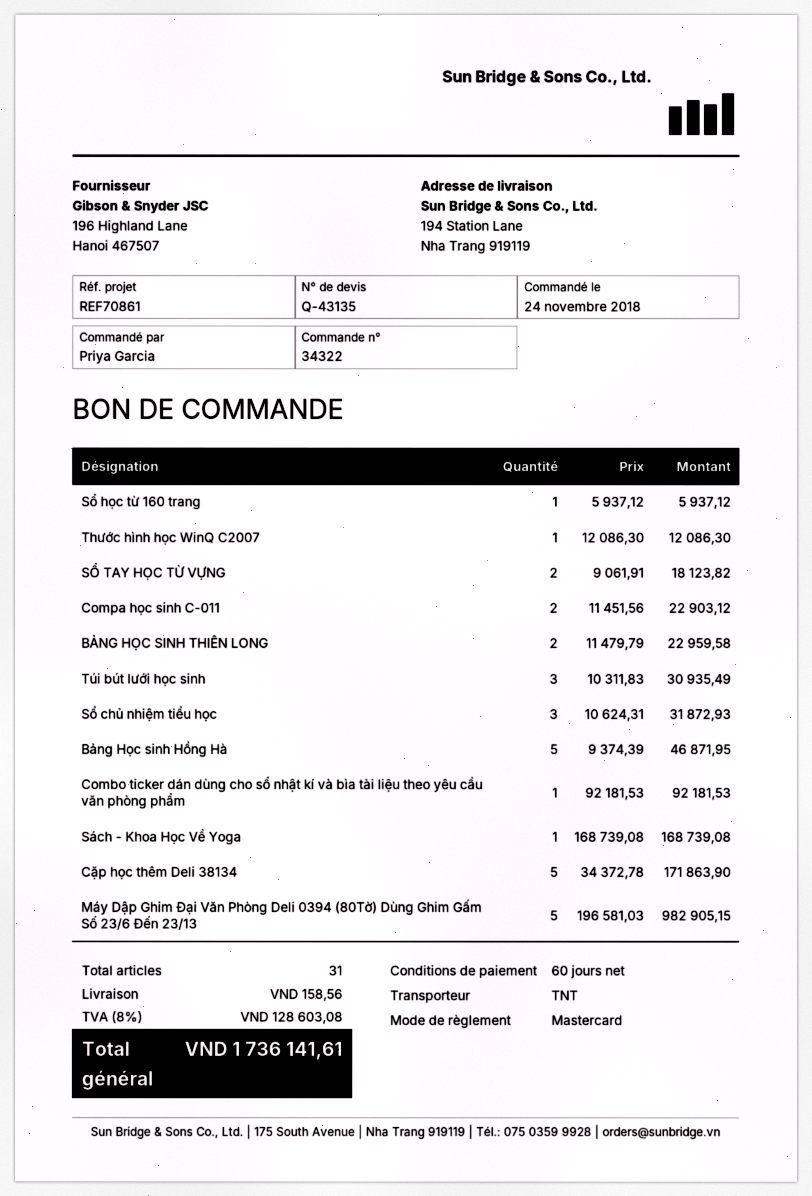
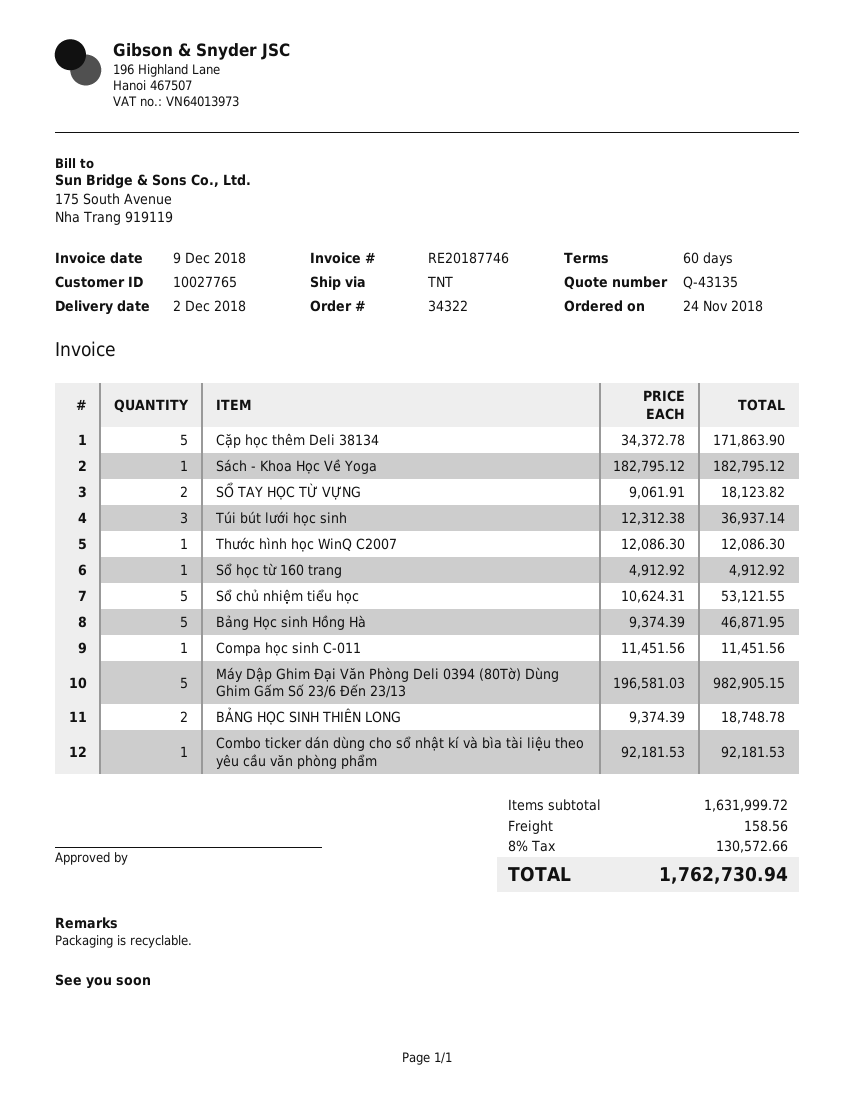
Sổ học từ 160 trang: 1 x 5937.12 = 5937.12 -> 1 x 4912.92 = 4912.92
Compa học sinh C-011: 2 x 11451.56 = 22903.12 -> 1 x 11451.56 = 11451.56
BẢNG HỌC SINH THIÊN LONG: 2 x 11479.79 = 22959.58 -> 2 x 9374.39 = 18748.78
Túi bút lưới học sinh: 3 x 10311.83 = 30935.49 -> 3 x 12312.38 = 36937.14
Sổ chủ nhiệm tiểu học: 3 x 10624.31 = 31872.93 -> 5 x 10624.31 = 53121.55
Sách - Khoa Học Về Yoga: 1 x 168739.08 = 168739.08 -> 1 x 182795.12 = 182795.12
tax: 8% = 128603.08 -> 8% = 130572.66
total: 1736141.61 -> 1762730.94

